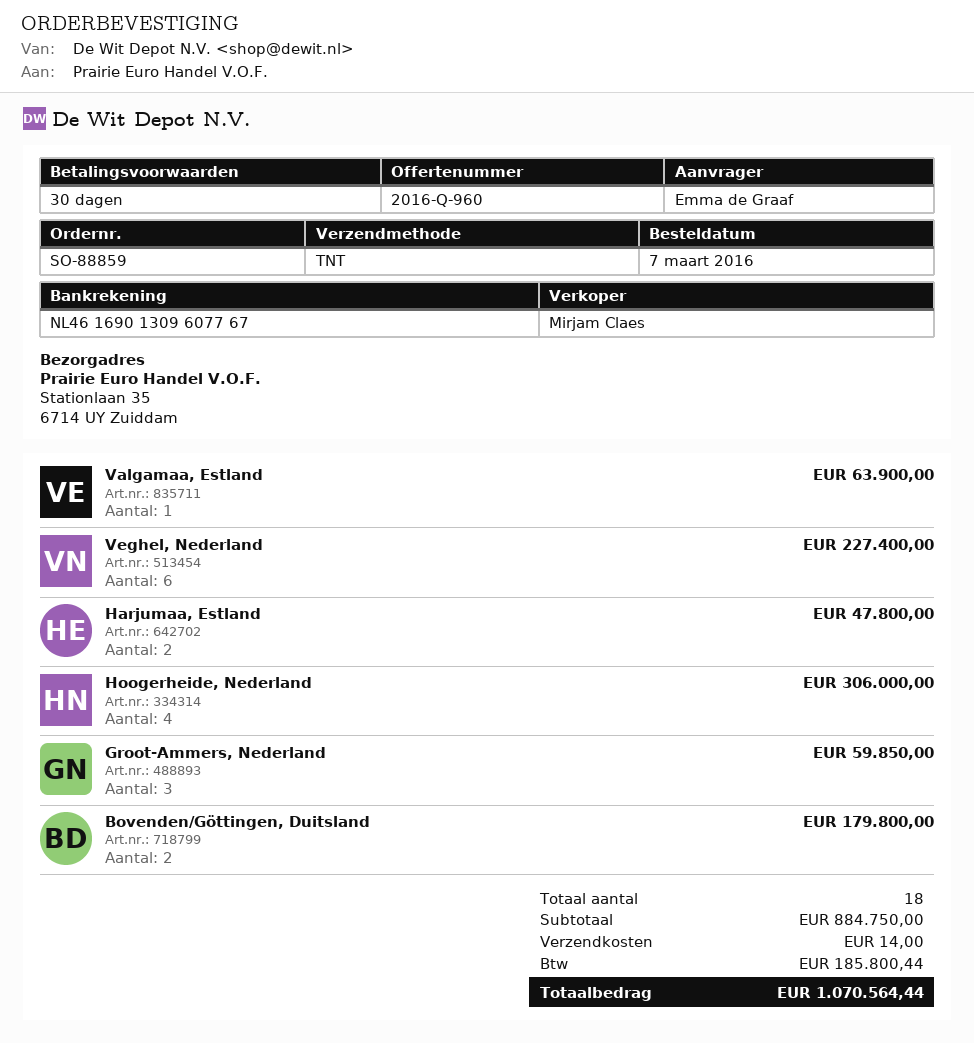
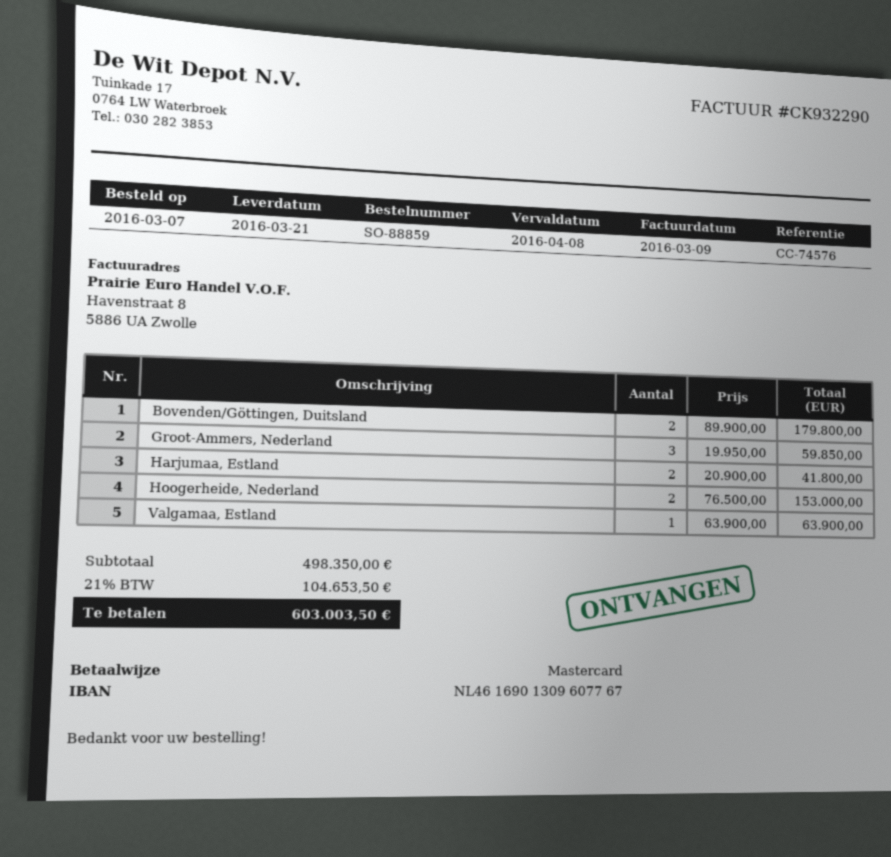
Veghel, Nederland: 6 for 227400.00 -> none
Harjumaa, Estland: 2 for 47800.00 -> 2 for 41800.00
Hoogerheide, Nederland: 4 for 306000.00 -> 2 for 153000.00
subtotal: 884750.00 -> 498350.00
shipping: 14.00 -> none
tax: 185800.44 -> 104653.50
total: 1070564.44 -> 603003.50

